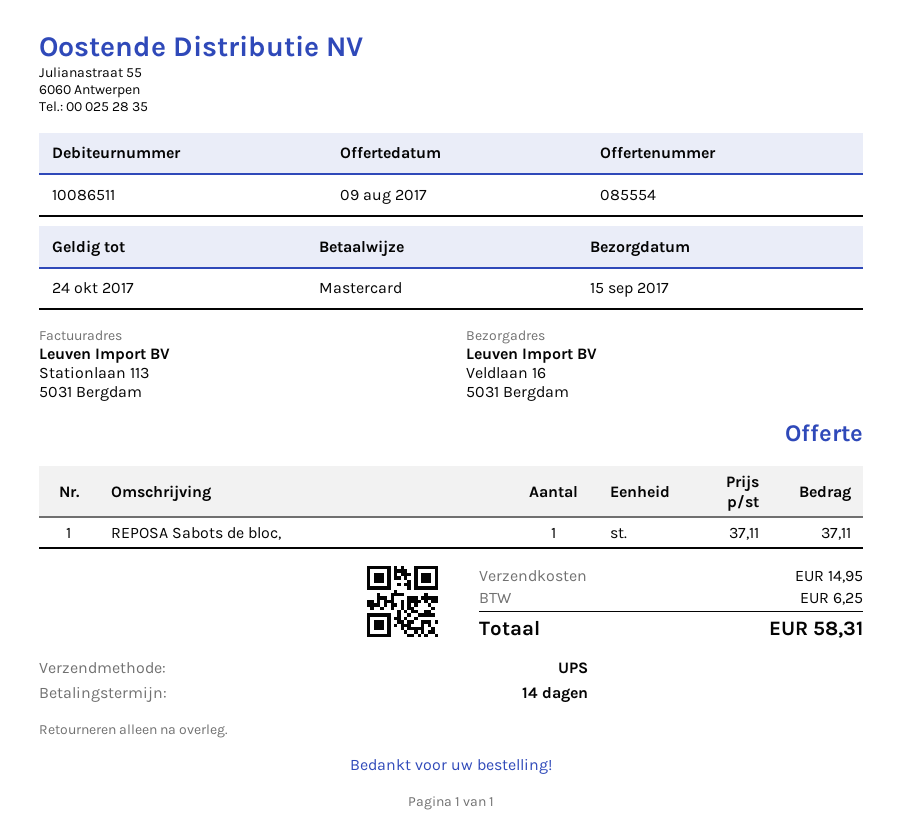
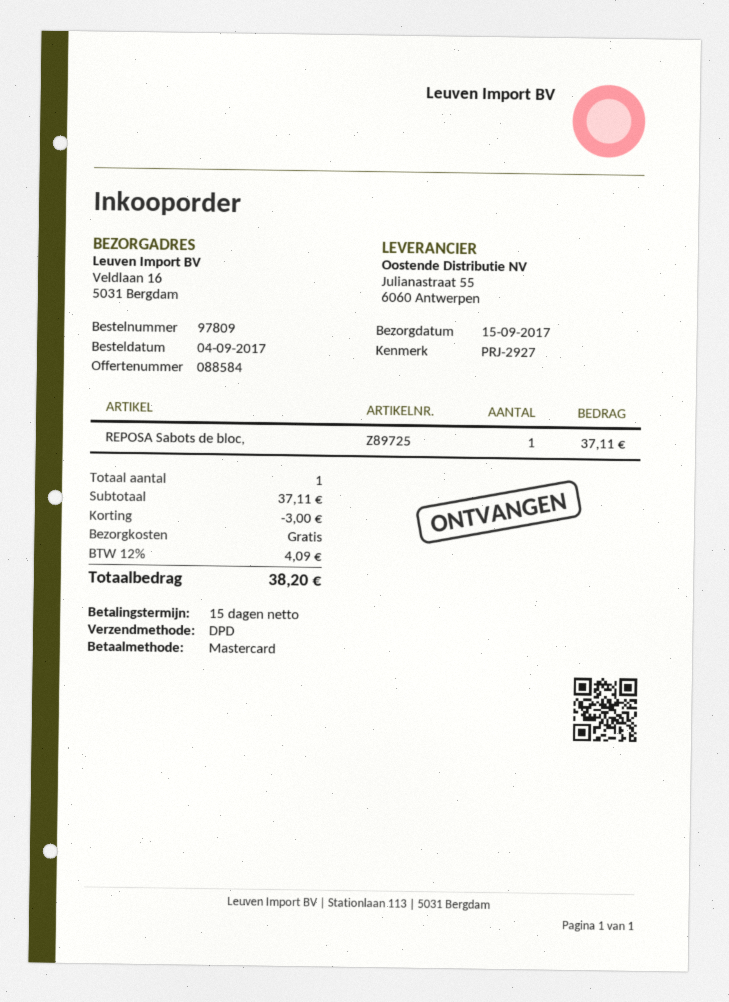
quote number: 085554 -> 088584
payment terms: 14 days -> 15 days
shipping method: UPS -> DPD
discount: none -> 3.00
shipping: 14.95 -> 0.00
tax: 6.25 -> 4.09
total: 58.31 -> 38.20

